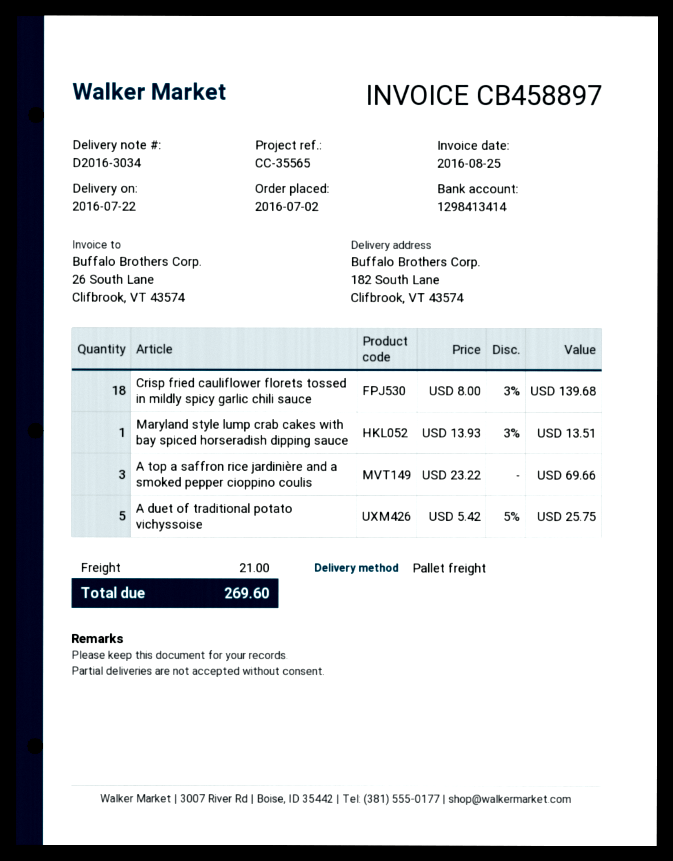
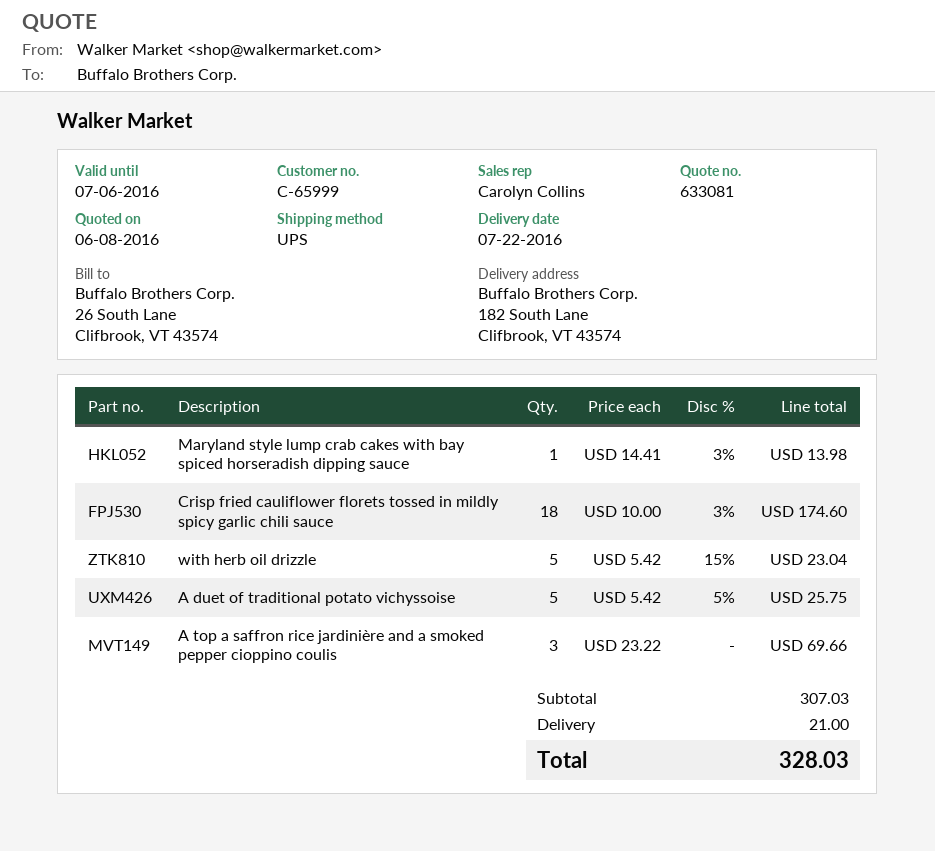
shipping method: pallet freight -> UPS
Crisp fried cauliflower florets tossed in mildly spicy garlic chili sauce: 18 x 8.00 - 3% = 139.68 -> 18 x 10.00 - 3% = 174.60
Maryland style lump crab cakes with bay spiced horseradish dipping sauce: 1 x 13.93 - 3% = 13.51 -> 1 x 14.41 - 3% = 13.98
with herb oil drizzle: none -> 5 x 5.42 - 15% = 23.04
total: 269.60 -> 328.03

